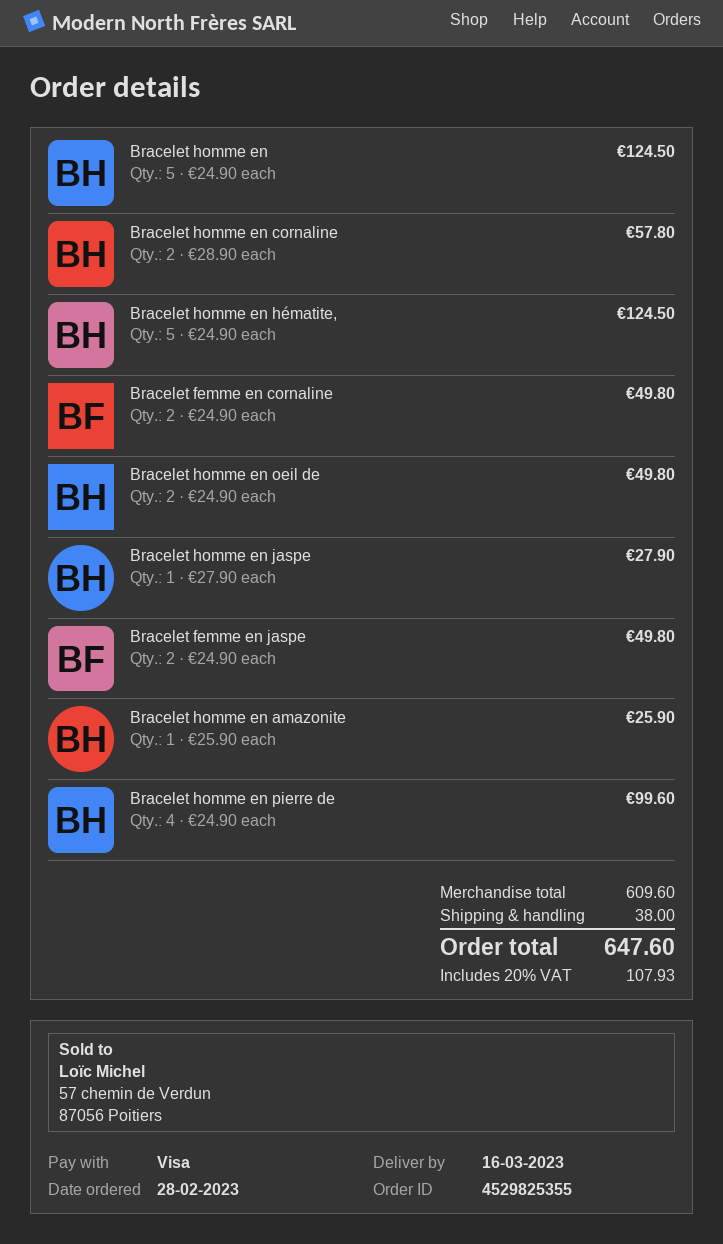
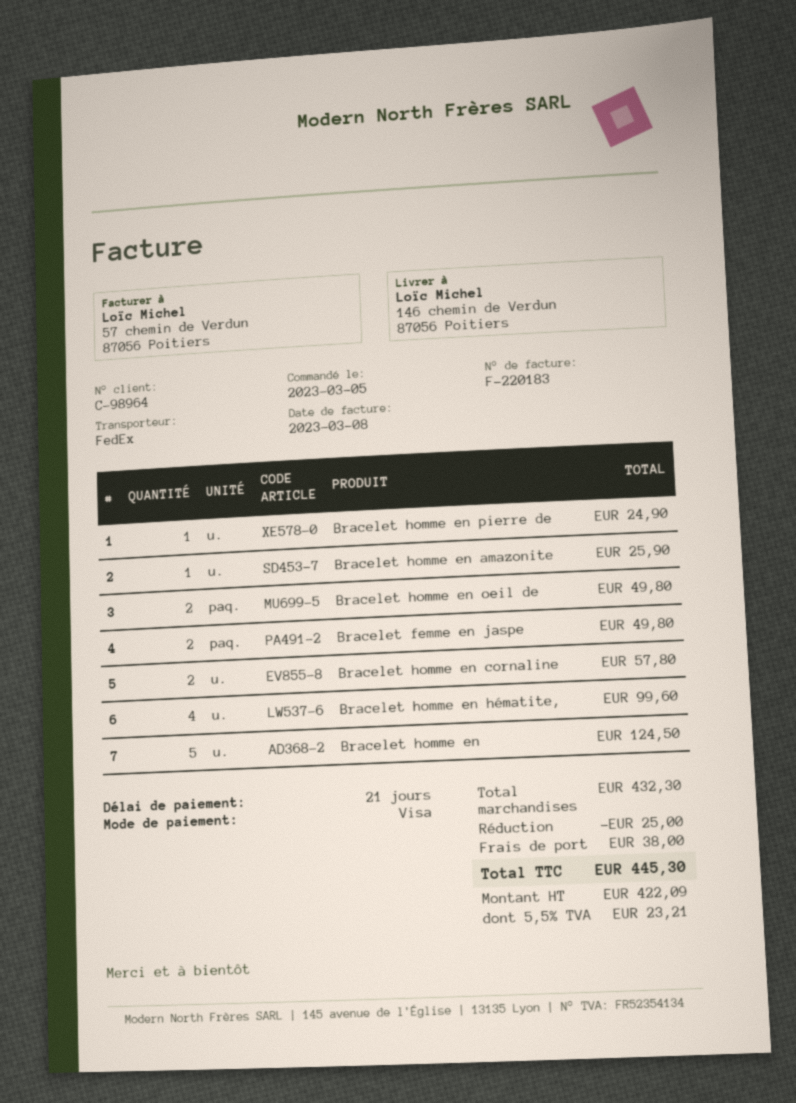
order date: 2023-02-28 -> 2023-03-05
Bracelet homme en hématite,: 5 for 124.50 -> 4 for 99.60
Bracelet femme en cornaline: 2 for 49.80 -> none
Bracelet homme en jaspe: 1 for 27.90 -> none
Bracelet homme en pierre de: 4 for 99.60 -> 1 for 24.90
subtotal: 609.60 -> 432.30
discount: none -> 25.00
tax: 20% = 107.93 -> 5.5% = 23.21
total: 647.60 -> 445.30

